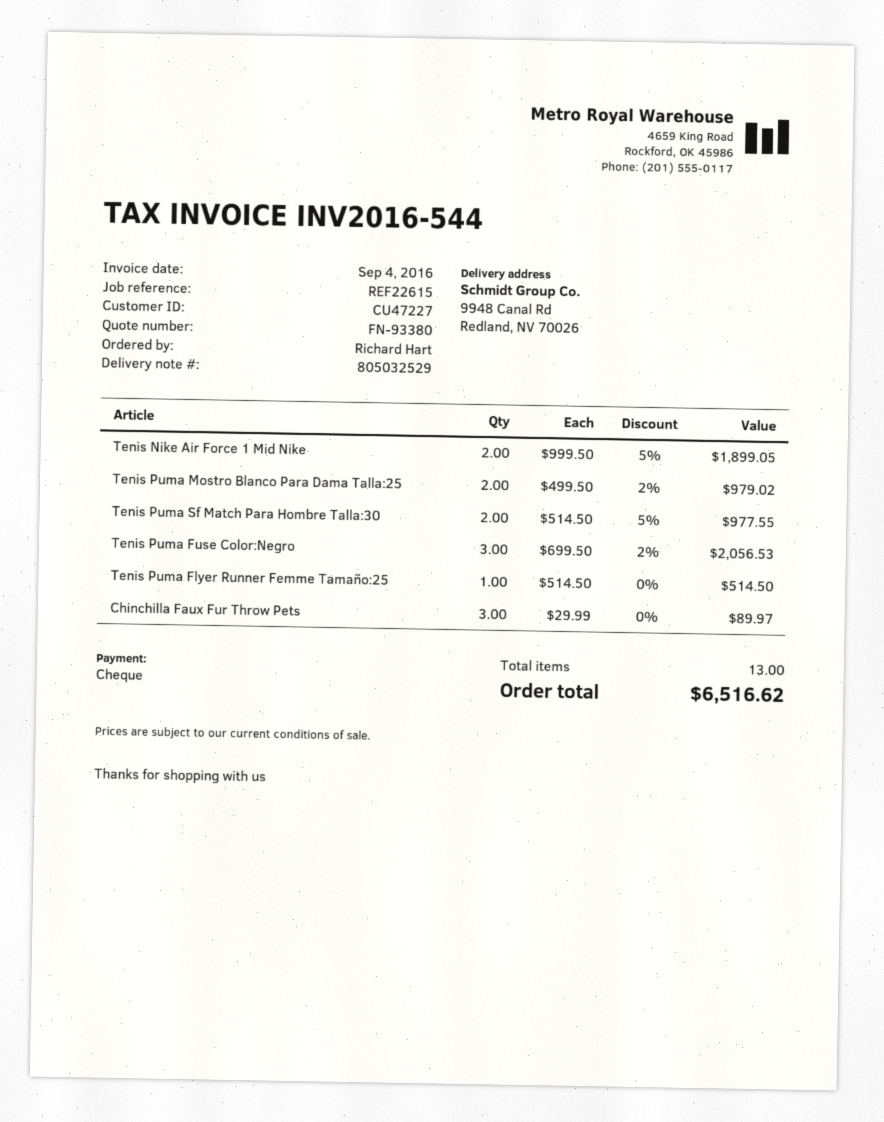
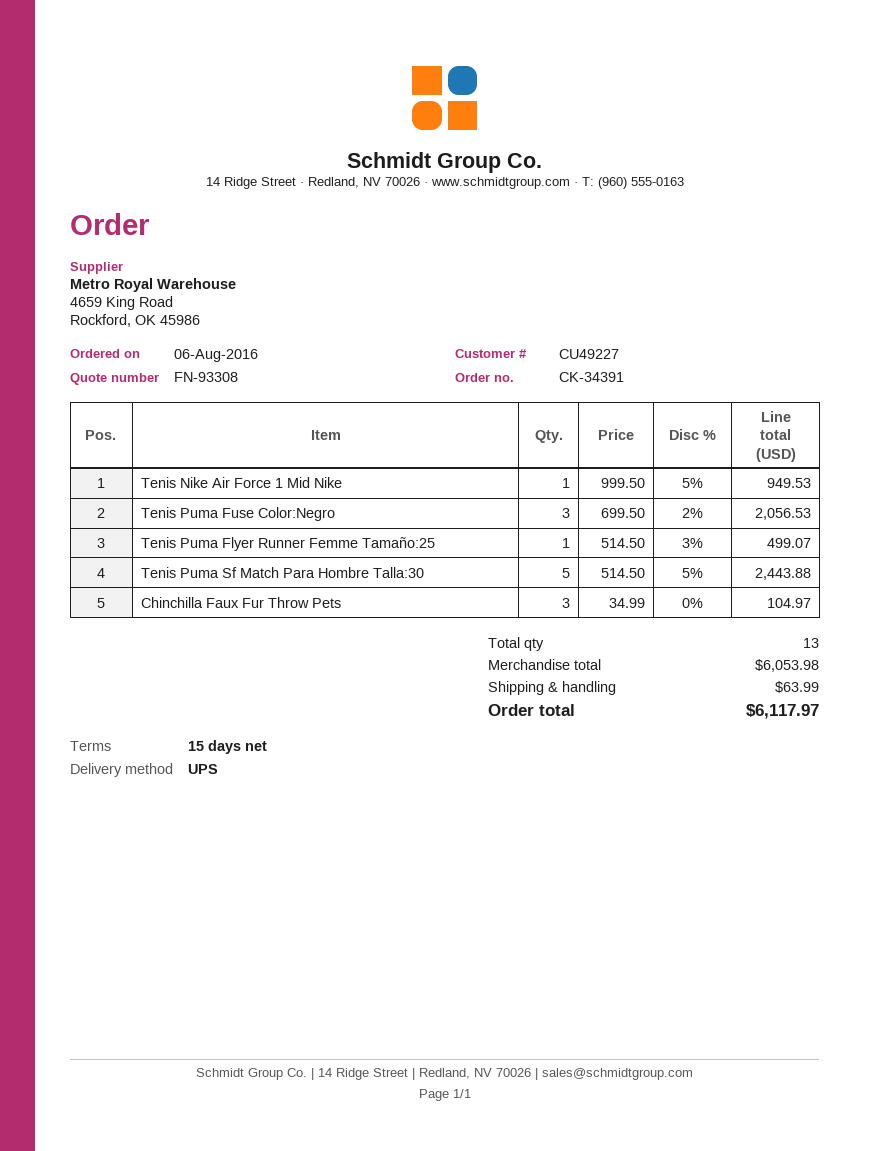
quote number: FN-93380 -> FN-93308
customer number: CU47227 -> CU49227
Tenis Nike Air Force 1 Mid Nike: 2 x 999.50 - 5% = 1899.05 -> 1 x 999.50 - 5% = 949.53
Tenis Puma Mostro Blanco Para Dama Talla:25: 2 x 499.50 - 2% = 979.02 -> none
Tenis Puma Sf Match Para Hombre Talla:30: 2 x 514.50 - 5% = 977.55 -> 5 x 514.50 - 5% = 2443.88
Tenis Puma Flyer Runner Femme Tamaño:25: 1 x 514.50 = 514.50 -> 1 x 514.50 - 3% = 499.07
Chinchilla Faux Fur Throw Pets: 3 x 29.99 = 89.97 -> 3 x 34.99 = 104.97
shipping: none -> 63.99
total: 6516.62 -> 6117.97

